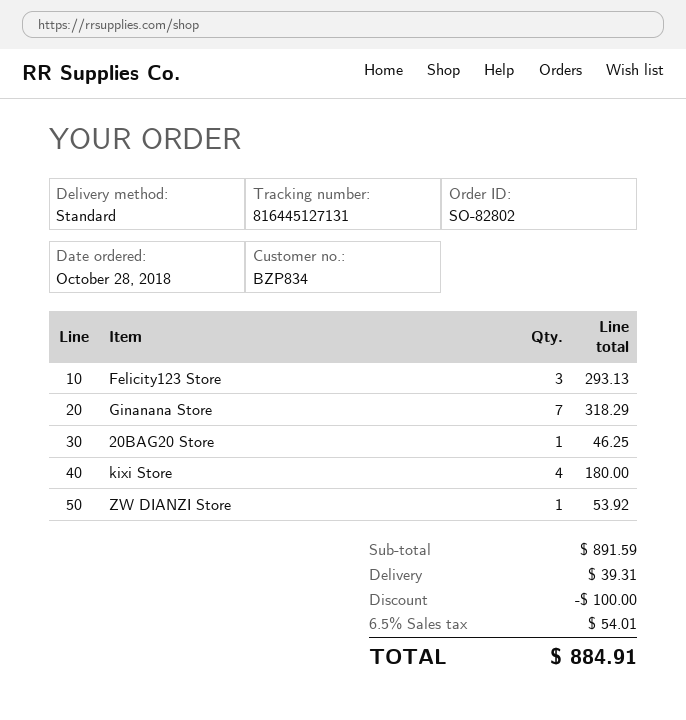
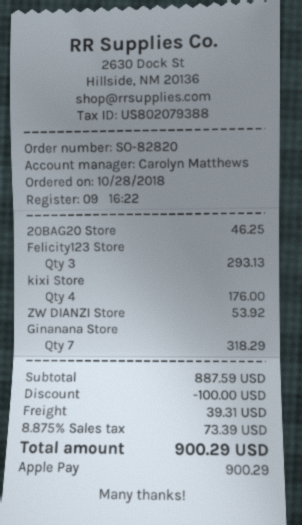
order number: SO-82802 -> SO-82820
kixi Store: 4 for 180.00 -> 4 for 176.00
subtotal: 891.59 -> 887.59
tax: 6.5% = 54.01 -> 8.875% = 73.39
total: 884.91 -> 900.29

